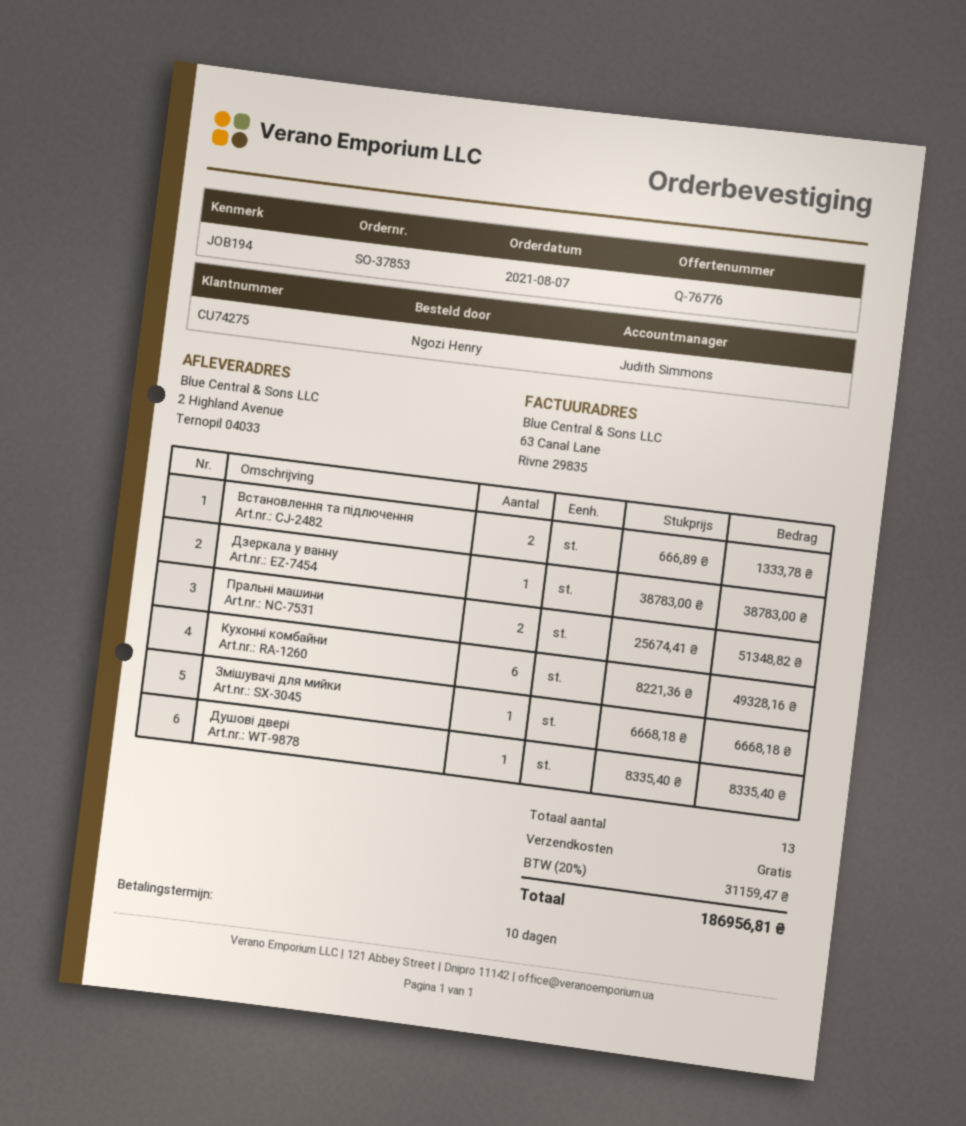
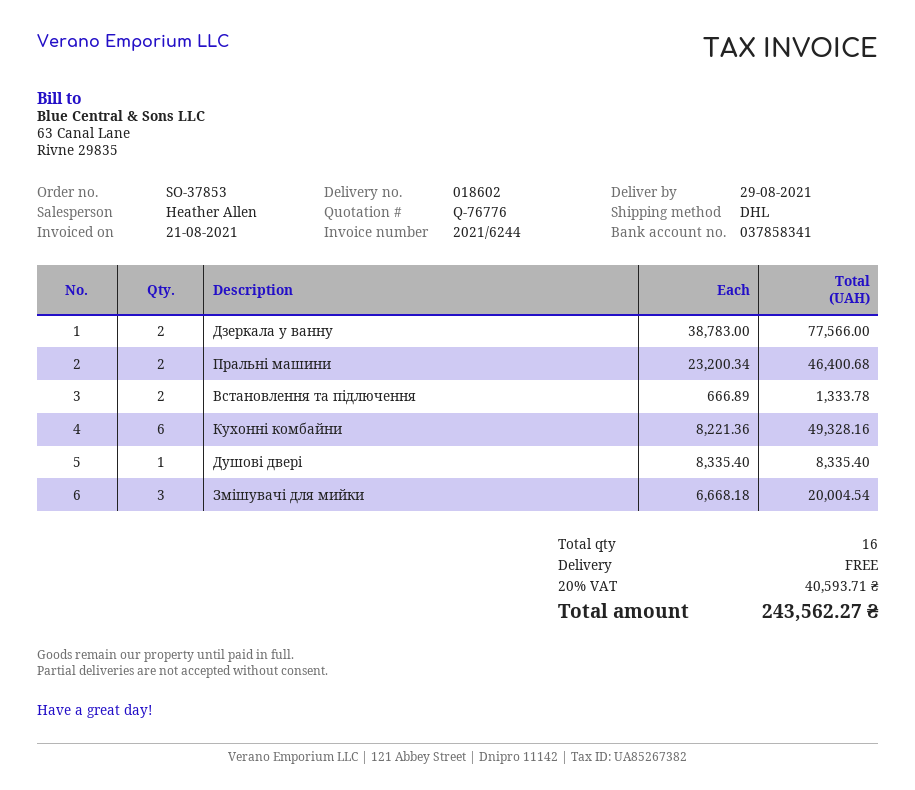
sales rep: Judith Simmons -> Heather Allen
Дзеркала у ванну: 1 x 38783.00 = 38783.00 -> 2 x 38783.00 = 77566.00
Пральні машини: 2 x 25674.41 = 51348.82 -> 2 x 23200.34 = 46400.68
Змішувачі для мийки: 1 x 6668.18 = 6668.18 -> 3 x 6668.18 = 20004.54
total quantity: 13 -> 16
tax: 20% = 31159.47 -> 20% = 40593.71
total: 186956.81 -> 243562.27

